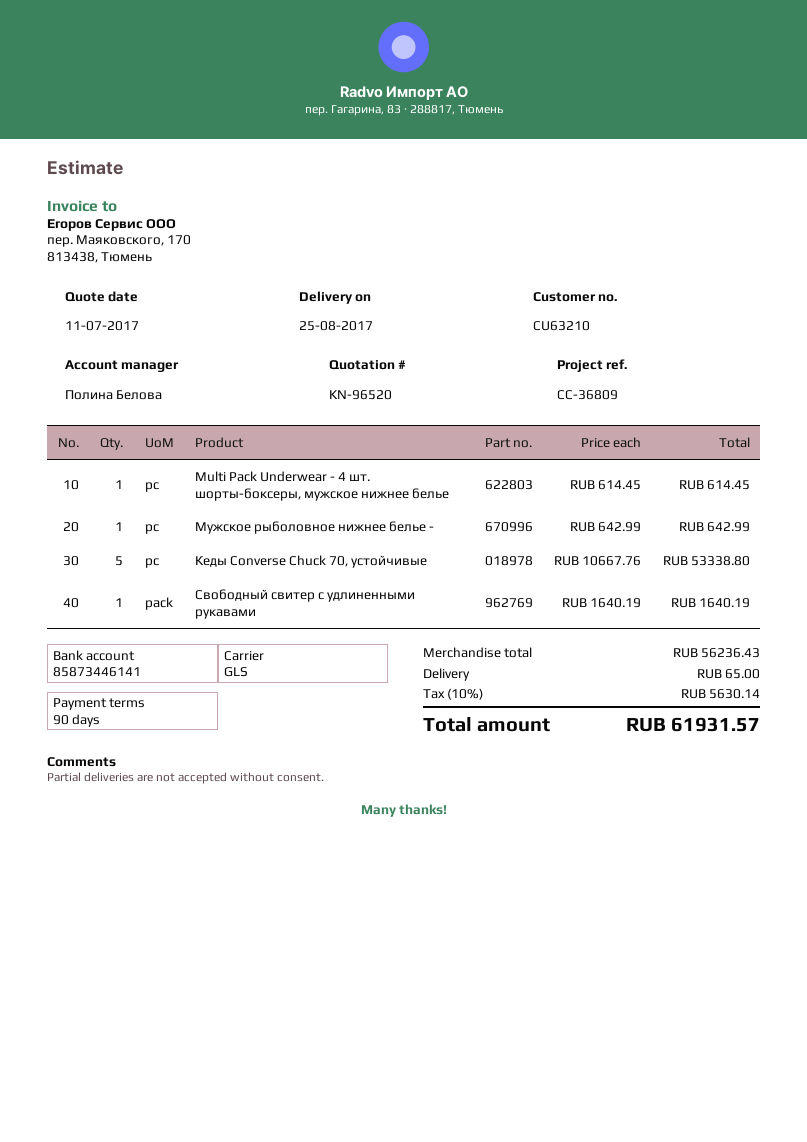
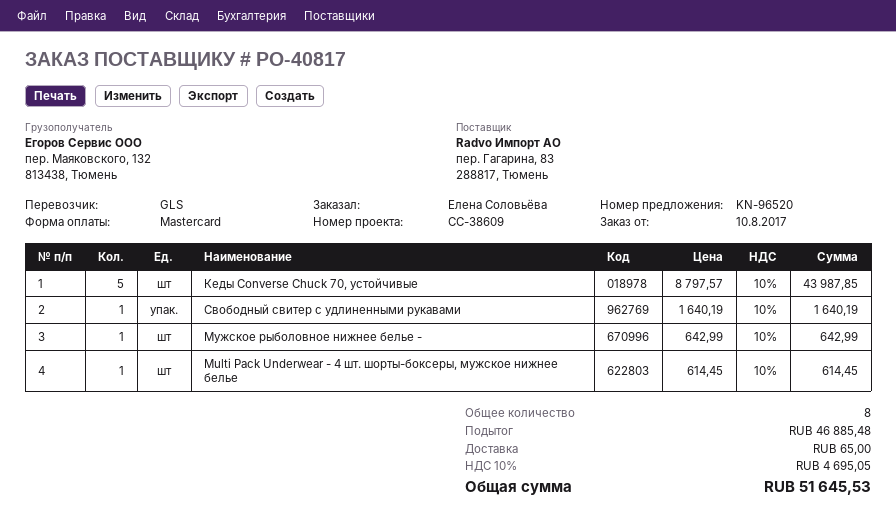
reference: CC-36809 -> CC-38609
Кеды Converse Chuck 70, устойчивые: 5 x 10667.76 = 53338.80 -> 5 x 8797.57 = 43987.85
subtotal: 56236.43 -> 46885.48
tax: 10% = 5630.14 -> 10% = 4695.05
total: 61931.57 -> 51645.53

